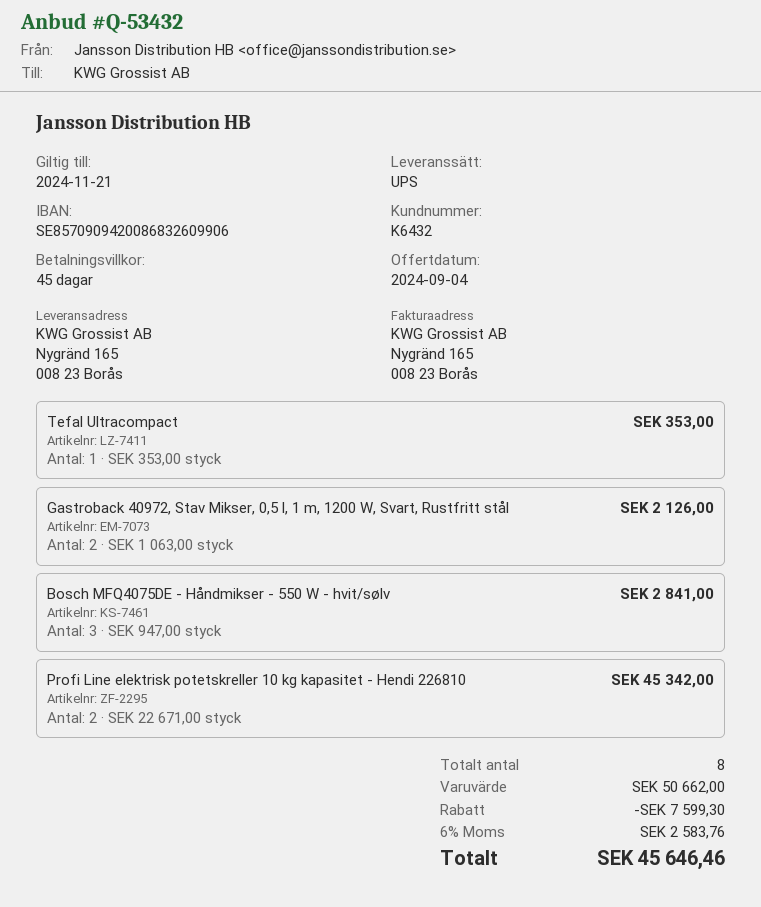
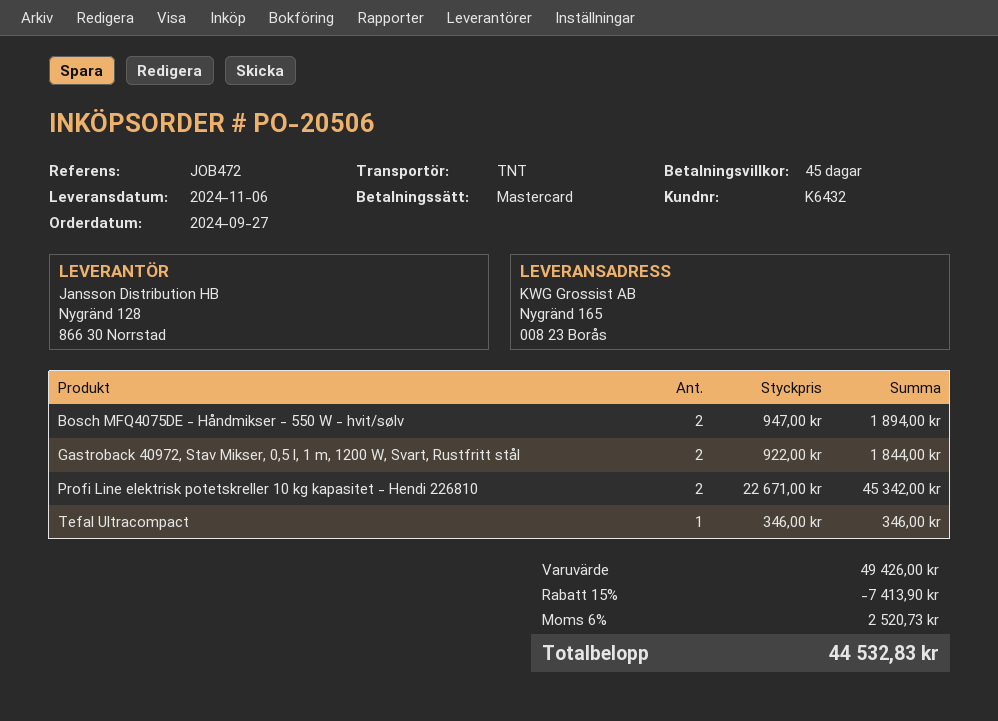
shipping method: UPS -> TNT
Tefal Ultracompact: 1 x 353.00 = 353.00 -> 1 x 346.00 = 346.00
Gastroback 40972, Stav Mikser, 0,5 l, 1 m, 1200 W, Svart, Rustfritt stål: 2 x 1063.00 = 2126.00 -> 2 x 922.00 = 1844.00
Bosch MFQ4075DE - Håndmikser - 550 W - hvit/sølv: 3 x 947.00 = 2841.00 -> 2 x 947.00 = 1894.00
subtotal: 50662.00 -> 49426.00
discount: 7599.30 -> 7413.90
tax: 6% = 2583.76 -> 6% = 2520.73
total: 45646.46 -> 44532.83

